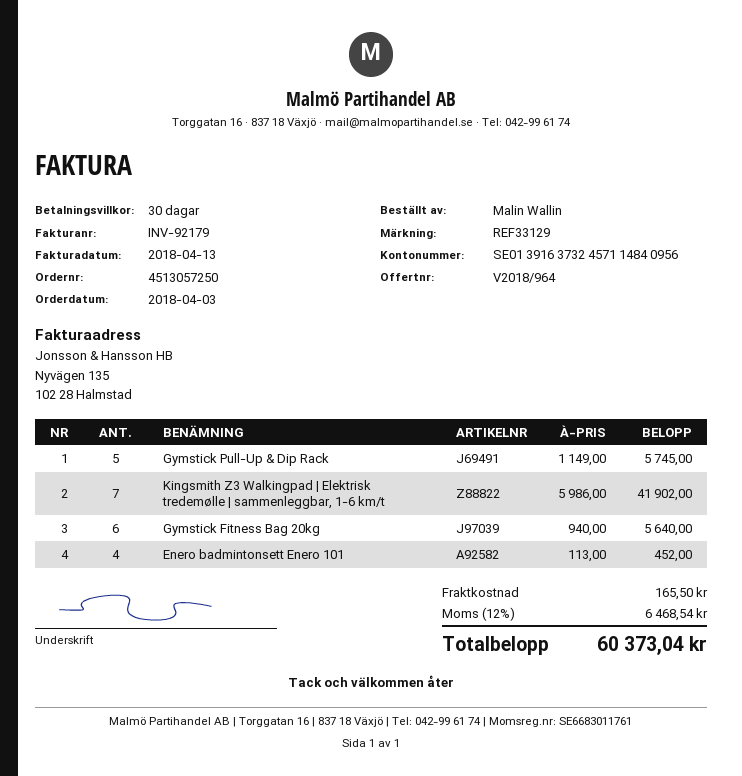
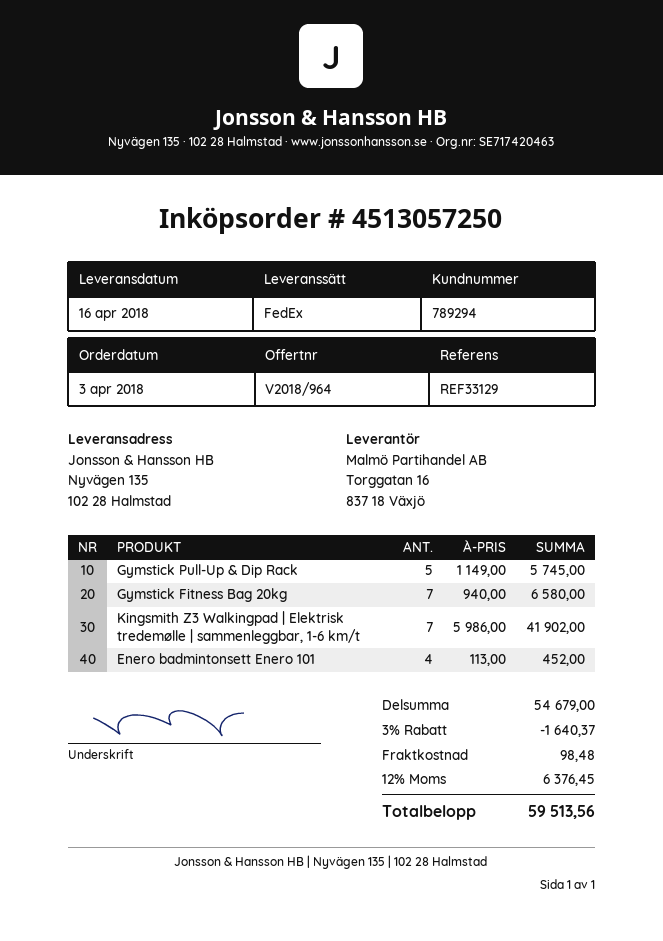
Gymstick Fitness Bag 20kg: 6 x 940.00 = 5640.00 -> 7 x 940.00 = 6580.00
discount: none -> 3% = 1640.37
shipping: 165.50 -> 98.48
tax: 12% = 6468.54 -> 12% = 6376.45
total: 60373.04 -> 59513.56

